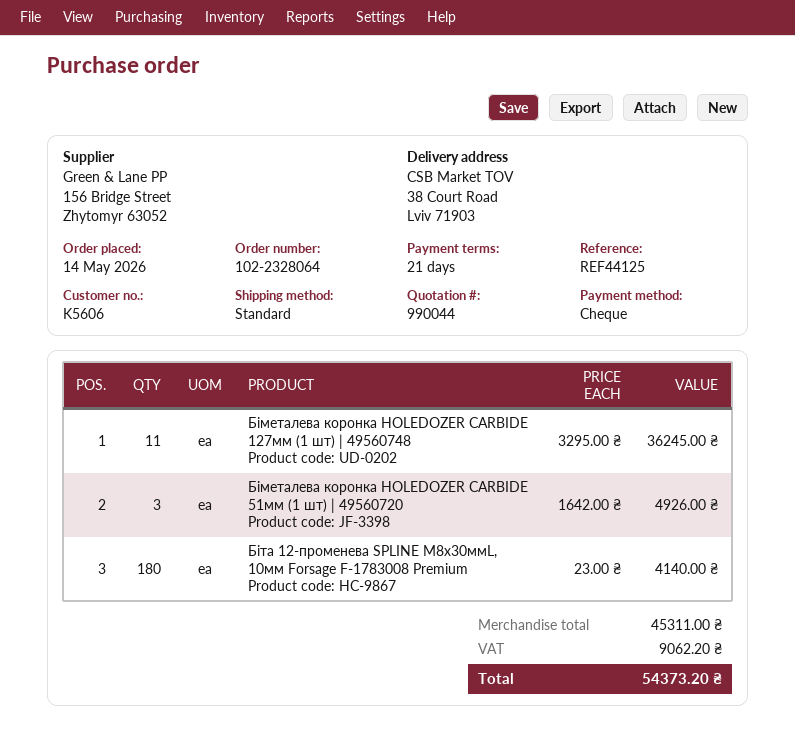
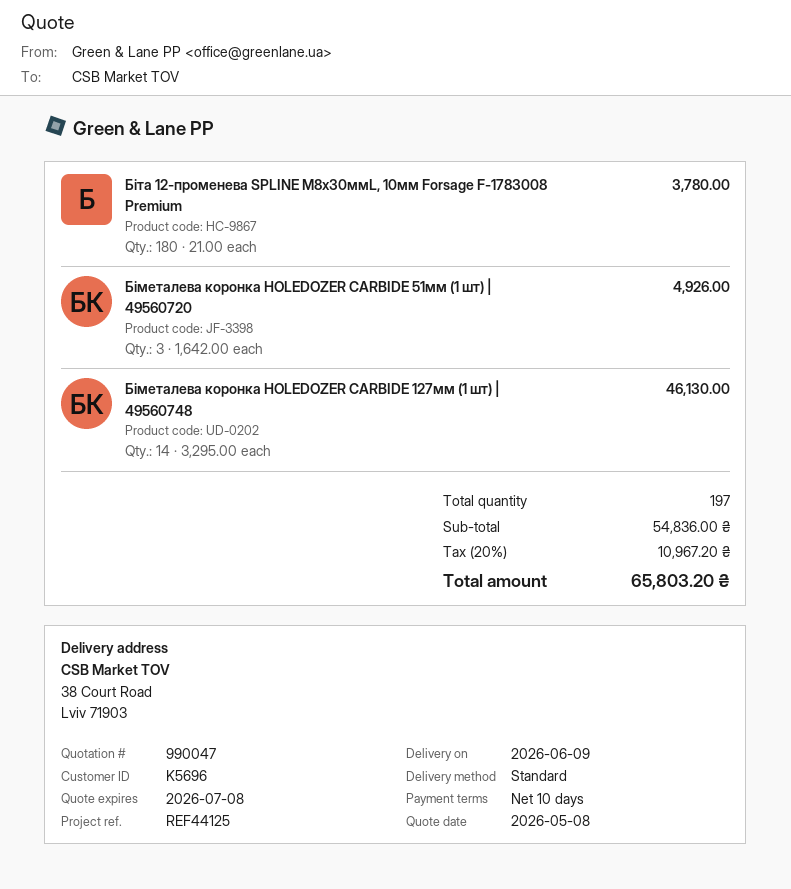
quote number: 990044 -> 990047
payment terms: 21 days -> 10 days
customer number: K5606 -> K5696
Біметалева коронка HOLEDOZER CARBIDE 127мм (1 шт) | 49560748: 11 x 3295.00 = 36245.00 -> 14 x 3295.00 = 46130.00
Біта 12-променева SPLINE M8х30ммL, 10мм Forsage F-1783008 Premium: 180 x 23.00 = 4140.00 -> 180 x 21.00 = 3780.00
subtotal: 45311.00 -> 54836.00
tax: 9062.20 -> 10967.20
total: 54373.20 -> 65803.20

